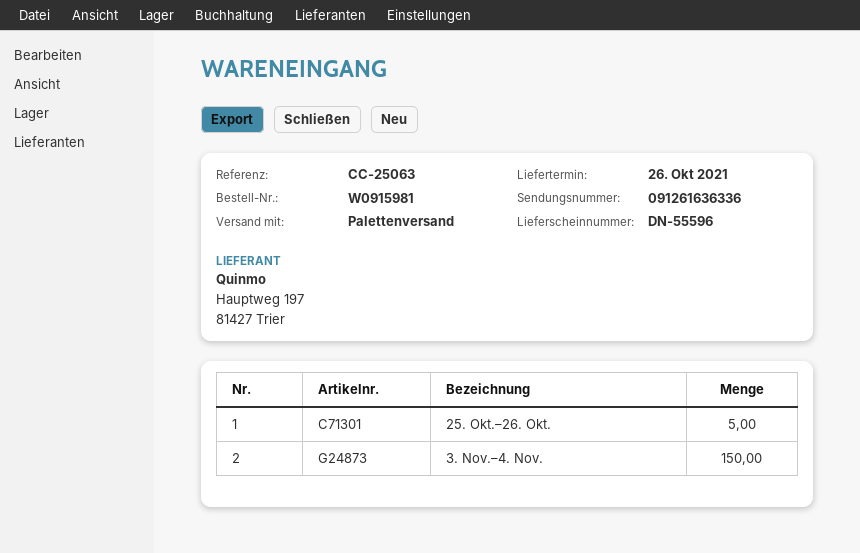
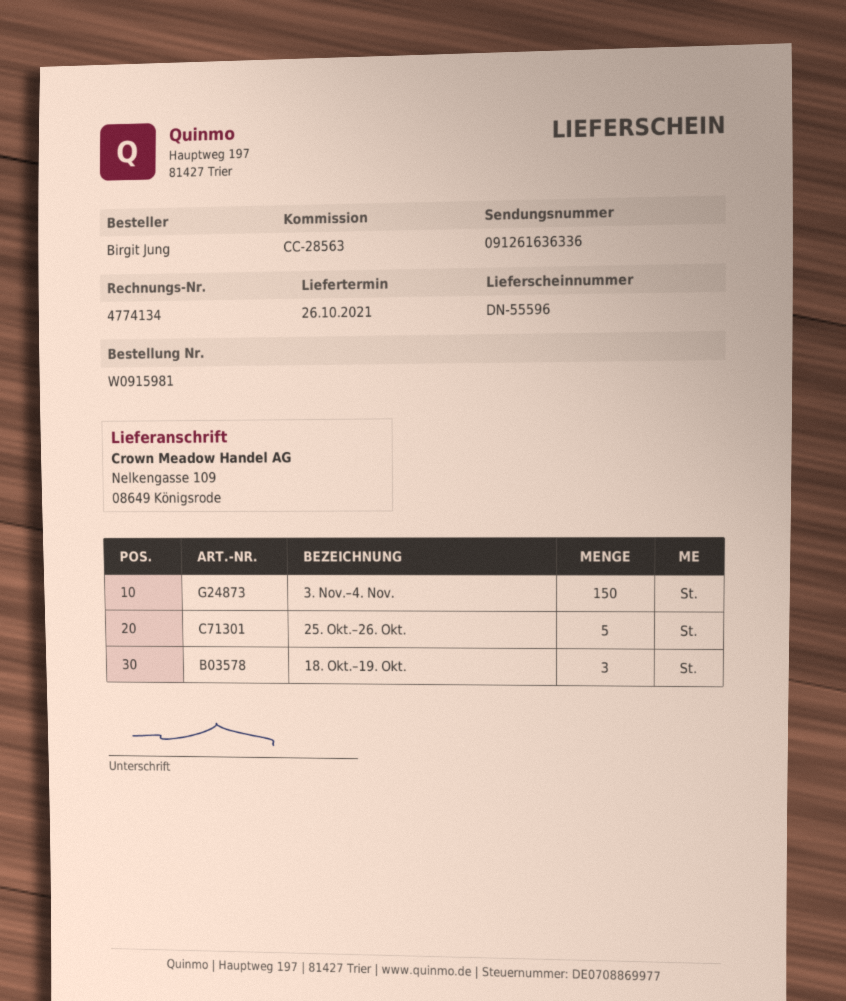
reference: CC-25063 -> CC-28563
18. Okt.–19. Okt.: none -> 3

